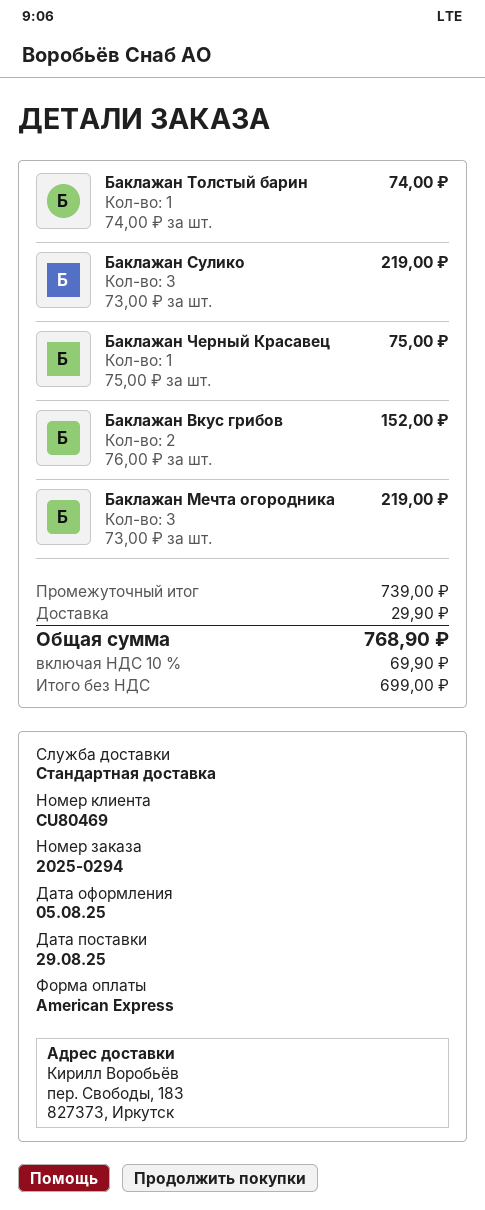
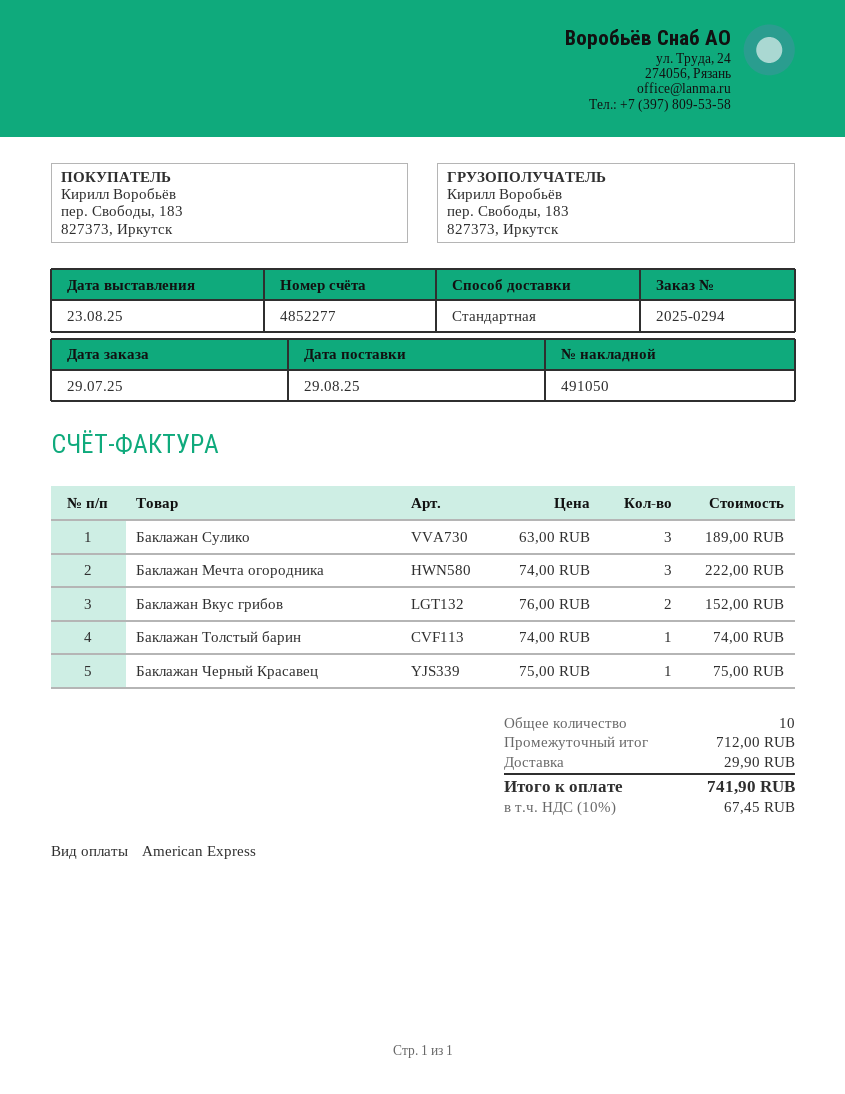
order date: 2025-08-05 -> 2025-07-29
Баклажан Сулико: 3 x 73.00 = 219.00 -> 3 x 63.00 = 189.00
Баклажан Мечта огородника: 3 x 73.00 = 219.00 -> 3 x 74.00 = 222.00
subtotal: 739.00 -> 712.00
tax: 10% = 69.90 -> 10% = 67.45
total: 768.90 -> 741.90

